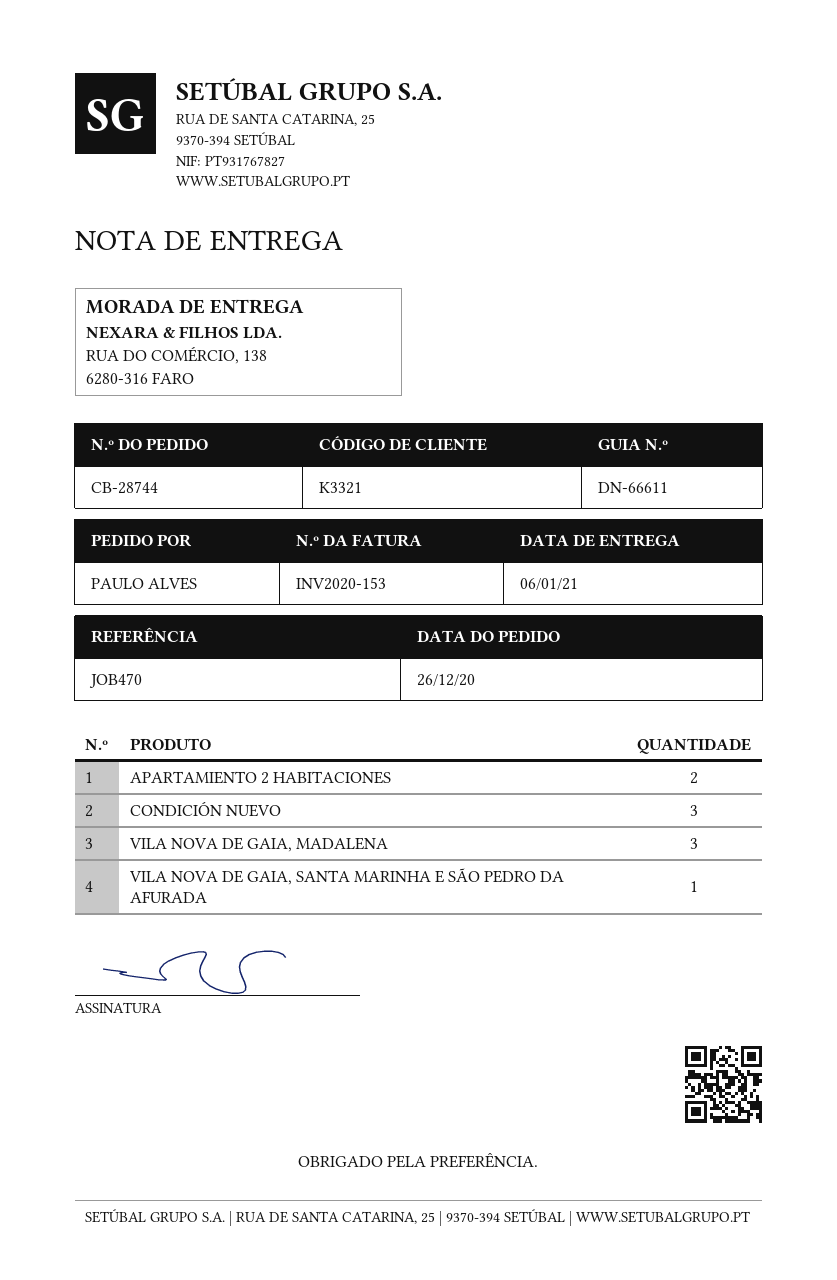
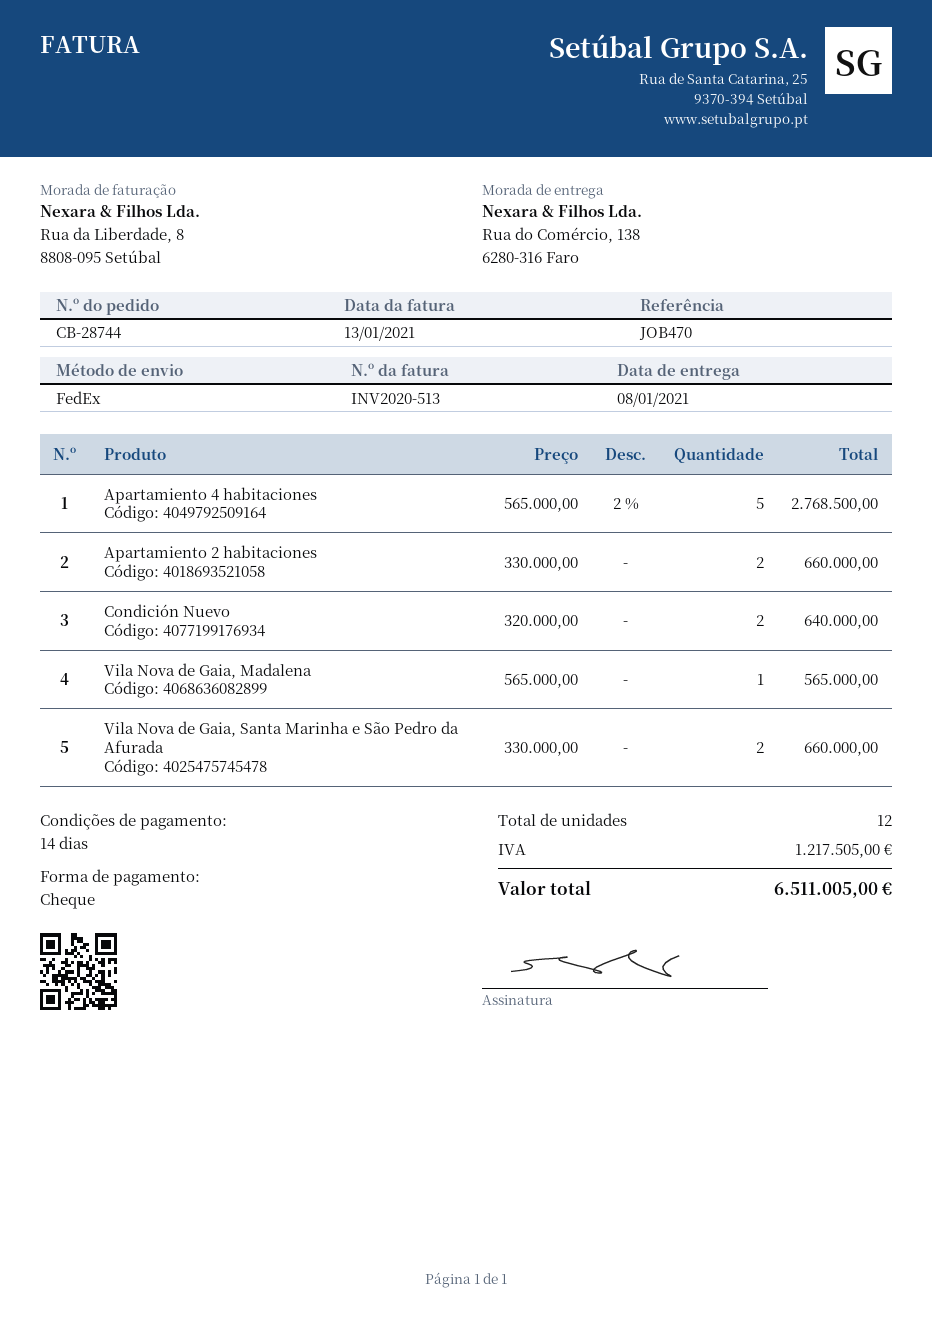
delivery date: 2021-01-06 -> 2021-01-08
invoice number: INV2020-153 -> INV2020-513
CONDICIÓN NUEVO: 3 -> 2
VILA NOVA DE GAIA, MADALENA: 3 -> 1
VILA NOVA DE GAIA, SANTA MARINHA E SÃO PEDRO DA AFURADA: 1 -> 2
Apartamiento 4 habitaciones: none -> 5

